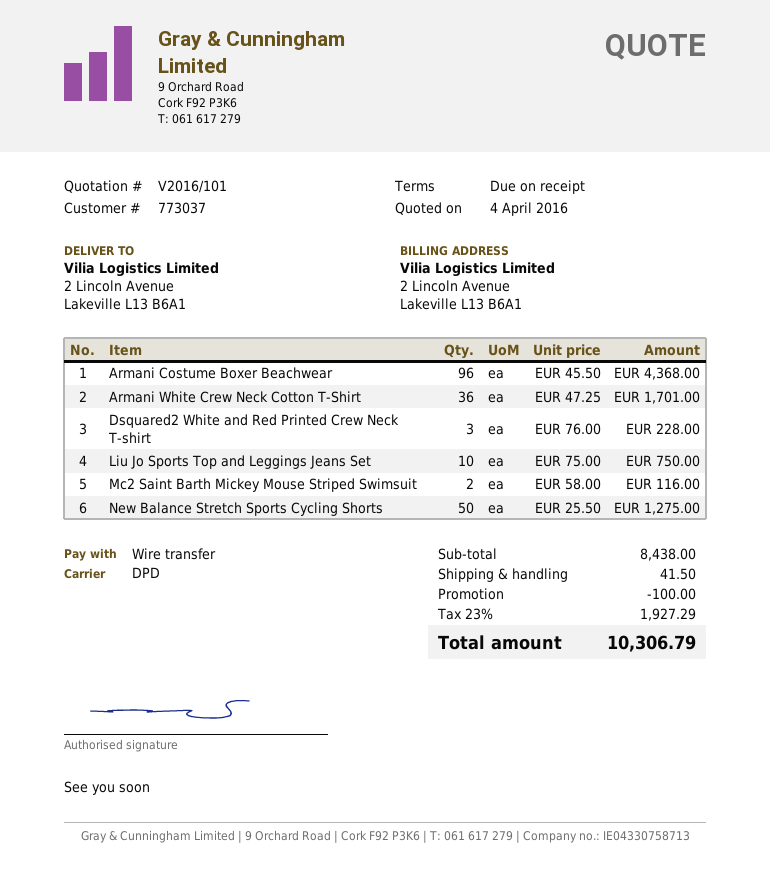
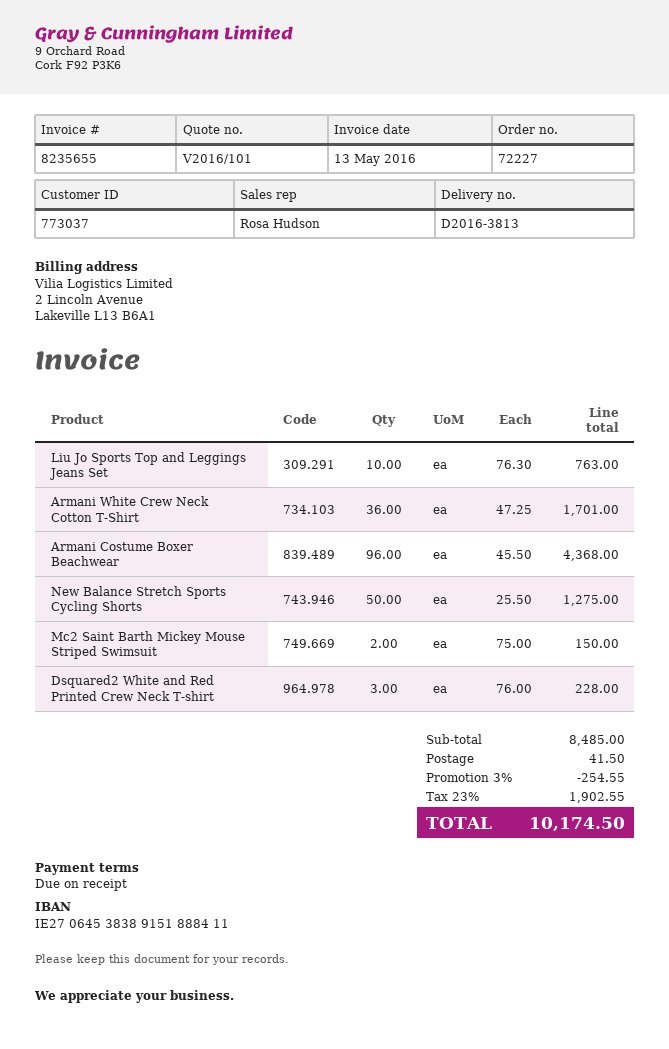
Liu Jo Sports Top and Leggings Jeans Set: 10 x 75.00 = 750.00 -> 10 x 76.30 = 763.00
Mc2 Saint Barth Mickey Mouse Striped Swimsuit: 2 x 58.00 = 116.00 -> 2 x 75.00 = 150.00
subtotal: 8438.00 -> 8485.00
discount: 100.00 -> 254.55
tax: 23% = 1927.29 -> 23% = 1902.55
total: 10306.79 -> 10174.50

